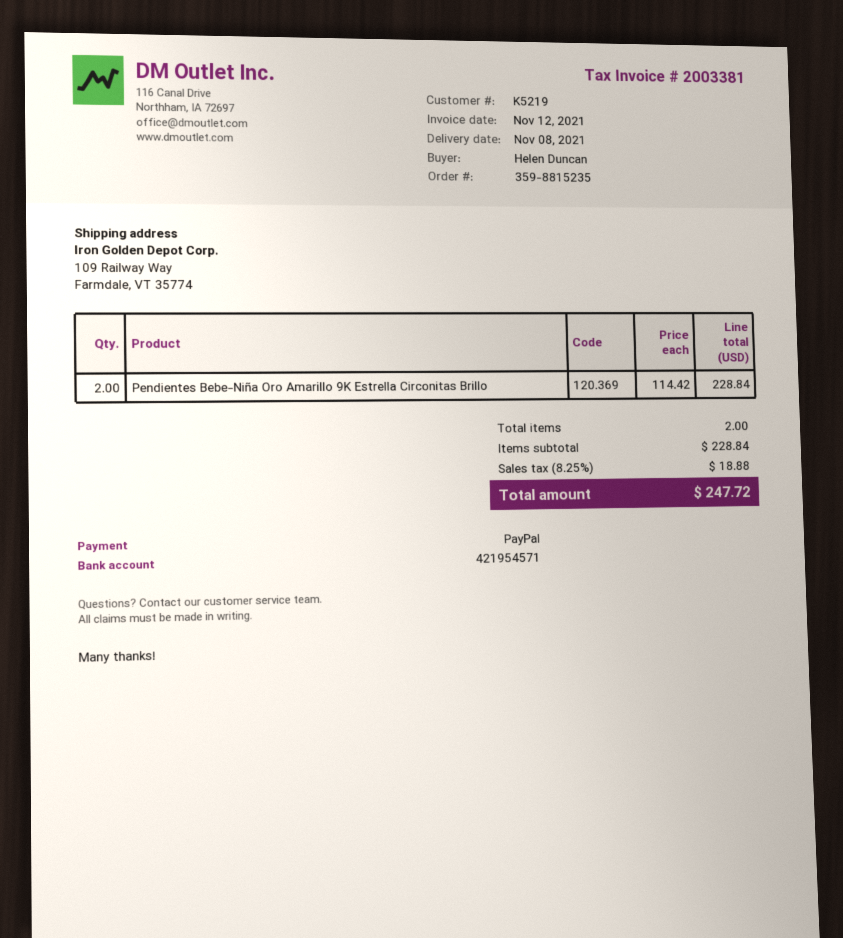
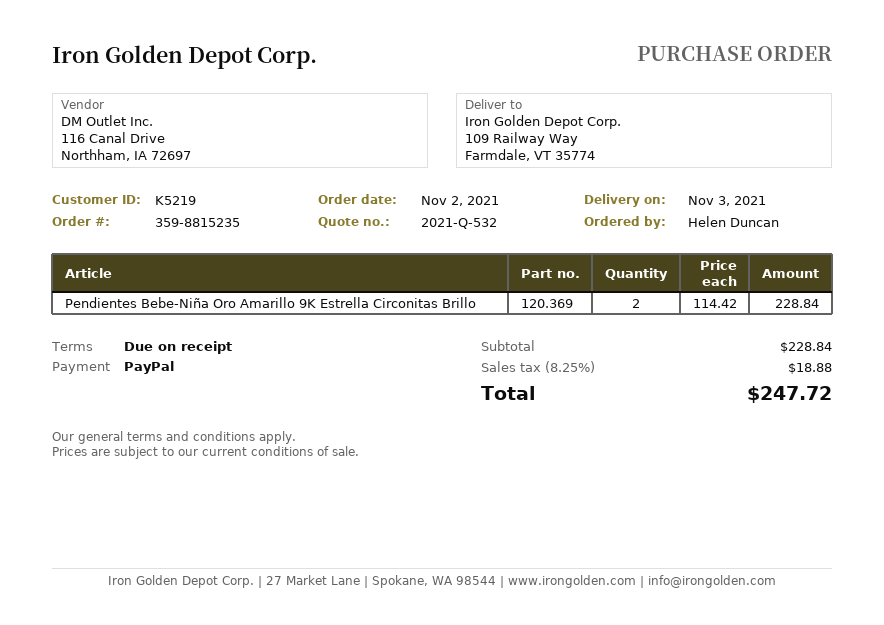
delivery date: 2021-11-08 -> 2021-11-03

